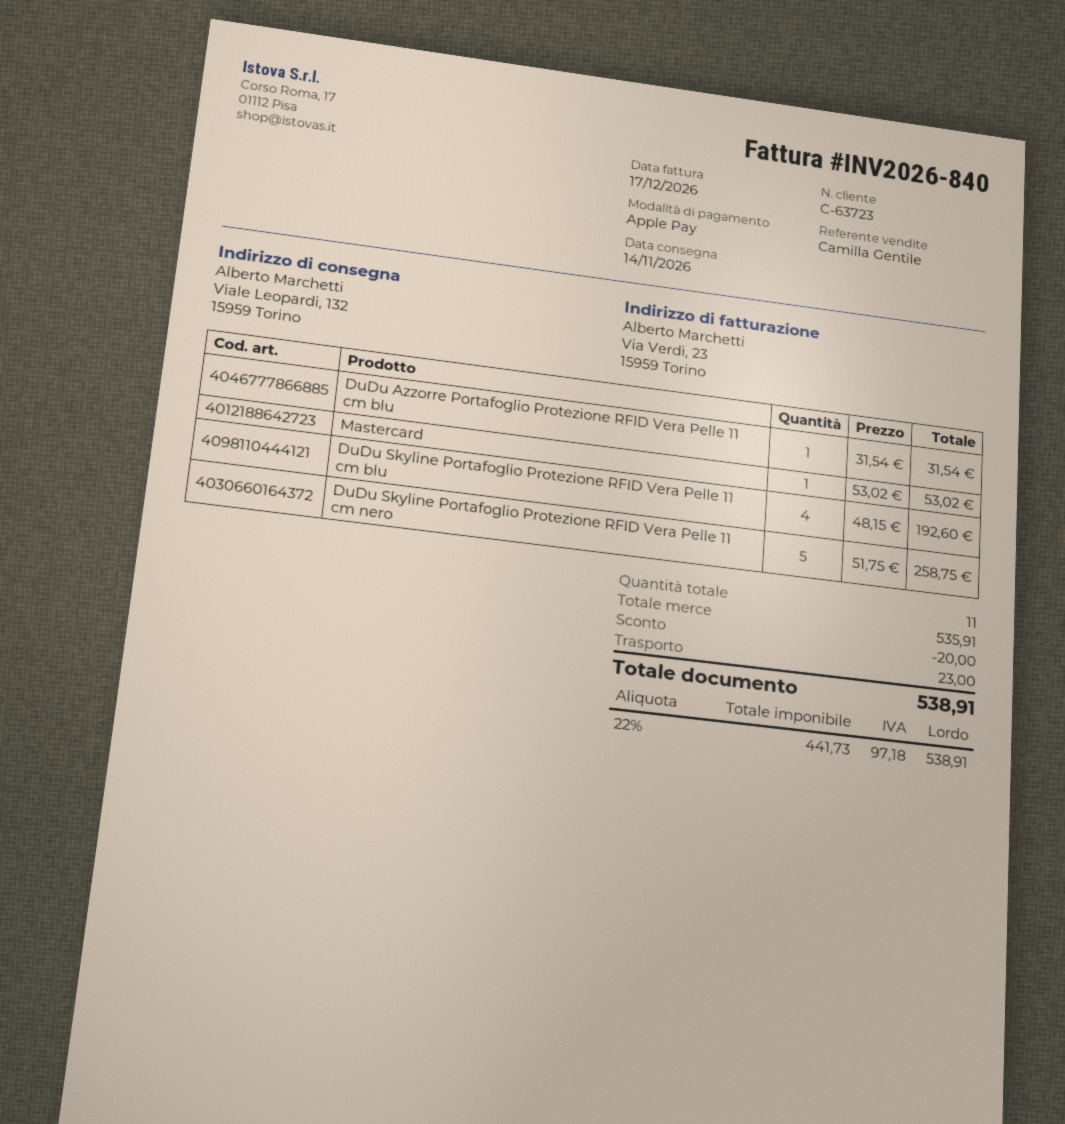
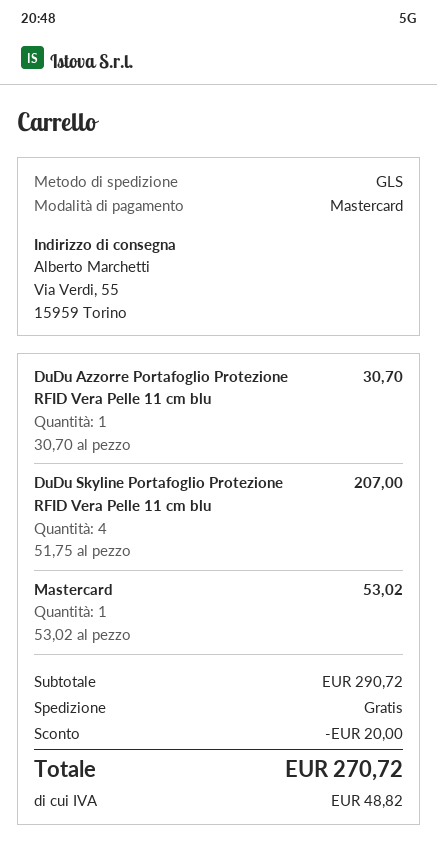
payment method: Apple Pay -> Mastercard
ship to: Viale Leopardi, 132, 15959 Torino -> Via Verdi, 55, 15959 Torino
DuDu Azzorre Portafoglio Protezione RFID Vera Pelle 11 cm blu: 1 x 31.54 = 31.54 -> 1 x 30.70 = 30.70
DuDu Skyline Portafoglio Protezione RFID Vera Pelle 11 cm blu: 4 x 48.15 = 192.60 -> 4 x 51.75 = 207.00
DuDu Skyline Portafoglio Protezione RFID Vera Pelle 11 cm nero: 5 x 51.75 = 258.75 -> none
subtotal: 535.91 -> 290.72
shipping: 23.00 -> 0.00
tax: 97.18 -> 48.82
total: 538.91 -> 270.72

